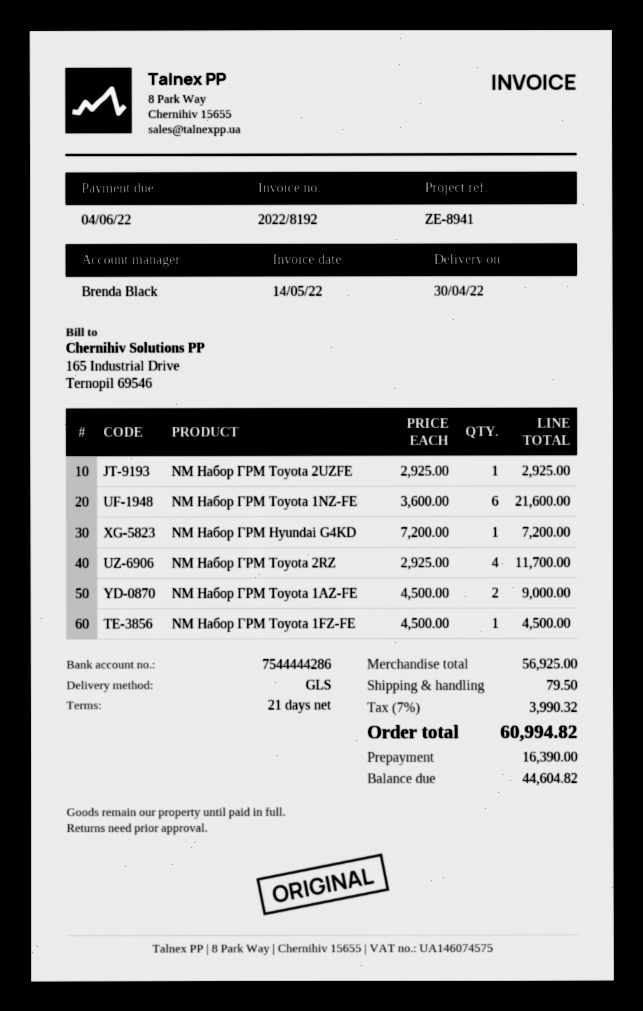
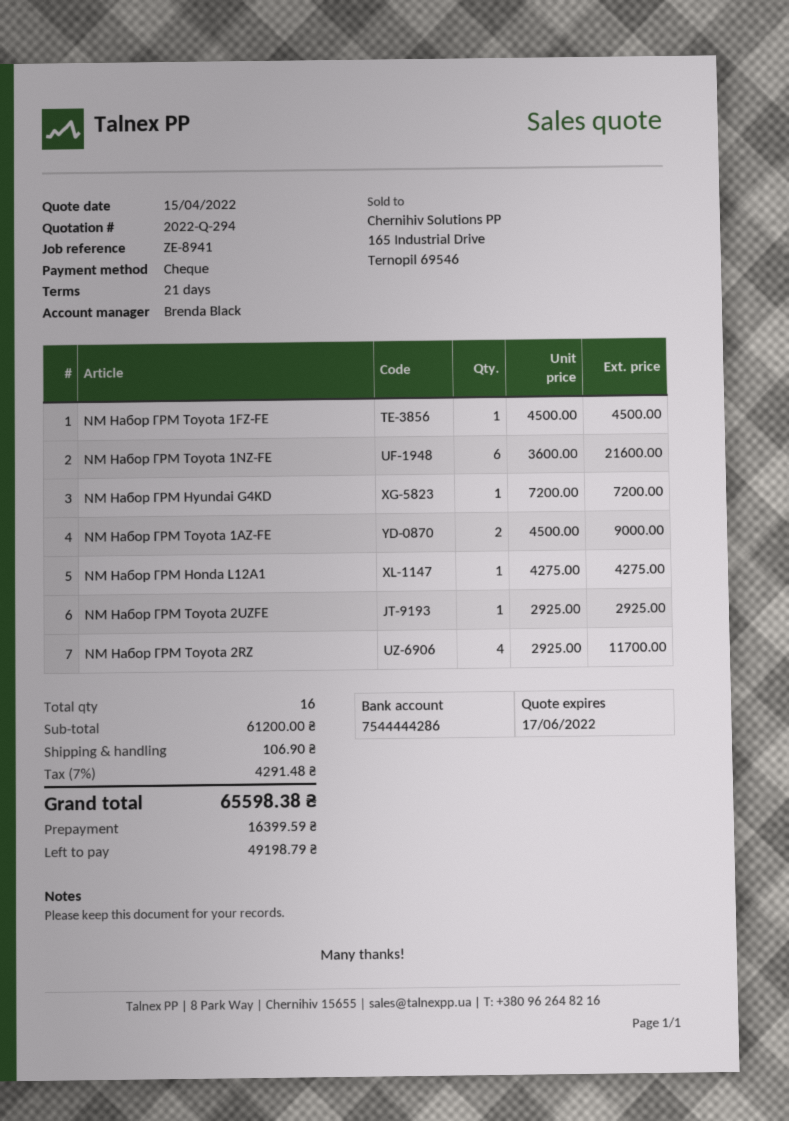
NM Набор ГРМ Honda L12A1: none -> 1 x 4275.00 = 4275.00
subtotal: 56925.00 -> 61200.00
shipping: 79.50 -> 106.90
tax: 7% = 3990.32 -> 7% = 4291.48
total: 60994.82 -> 65598.38
deposit: 16390.00 -> 16399.59
balance: 44604.82 -> 49198.79

